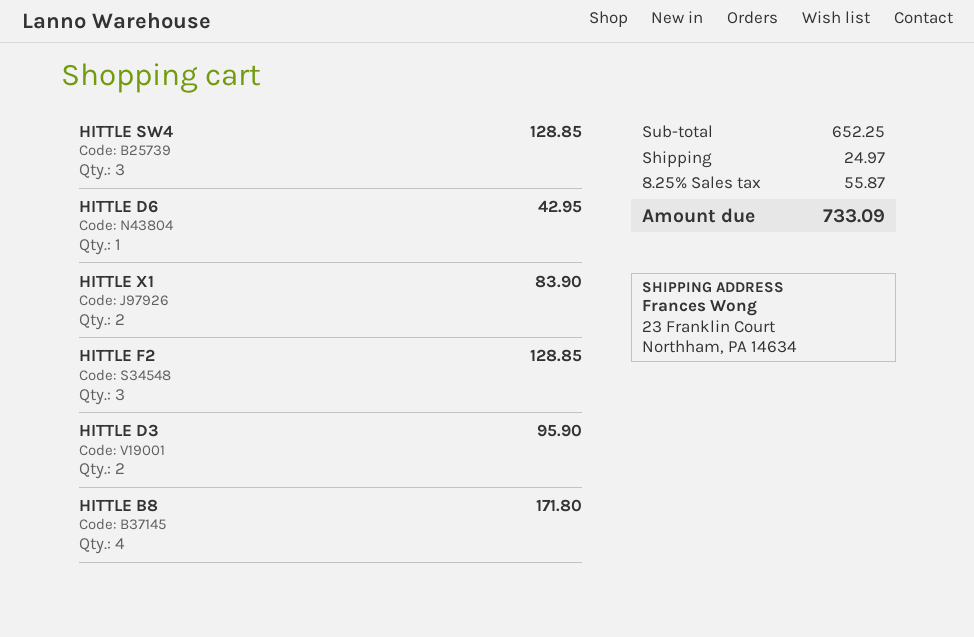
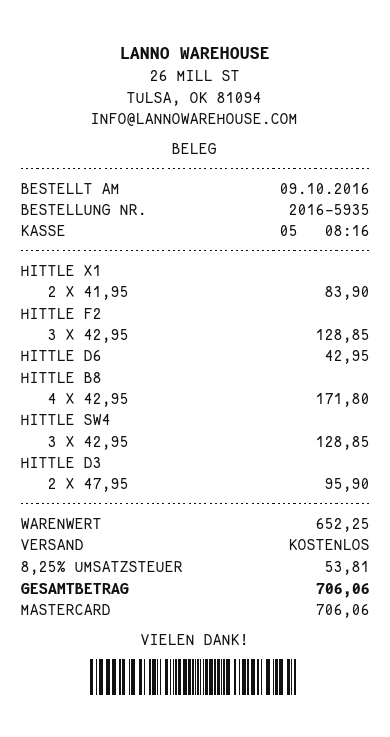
shipping: 24.97 -> 0.00
tax: 8.25% = 55.87 -> 8.25% = 53.81
total: 733.09 -> 706.06

